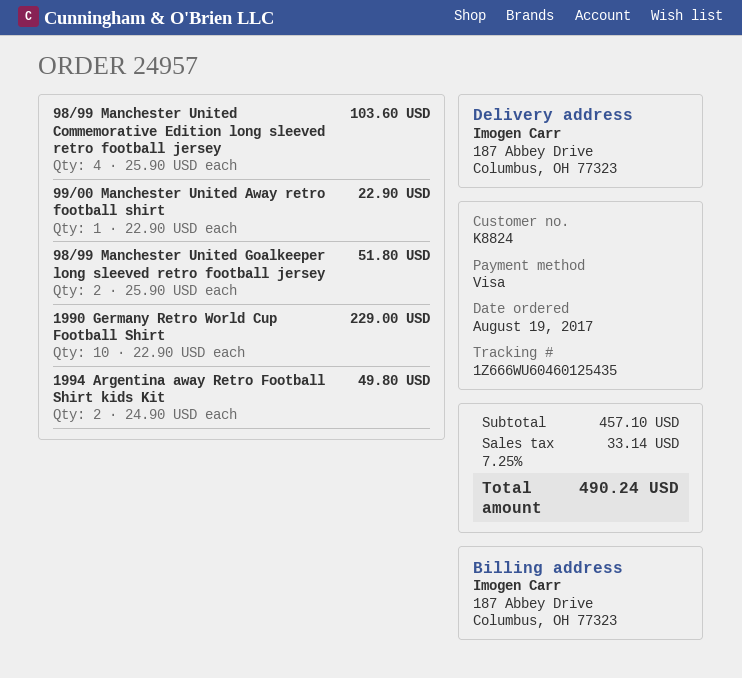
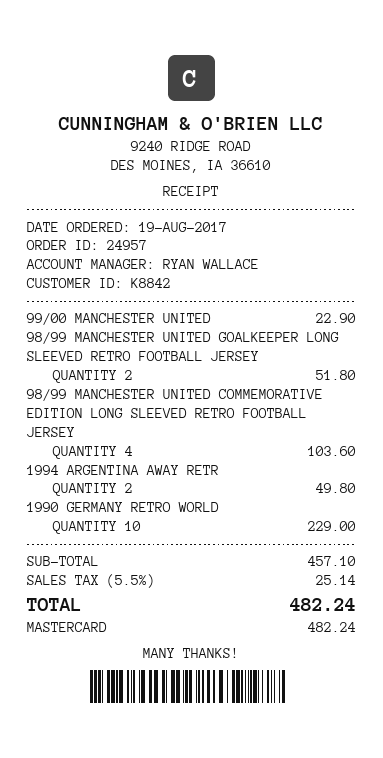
customer number: K8824 -> K8842
payment method: Visa -> Mastercard
tax: 7.25% = 33.14 -> 5.5% = 25.14
total: 490.24 -> 482.24

